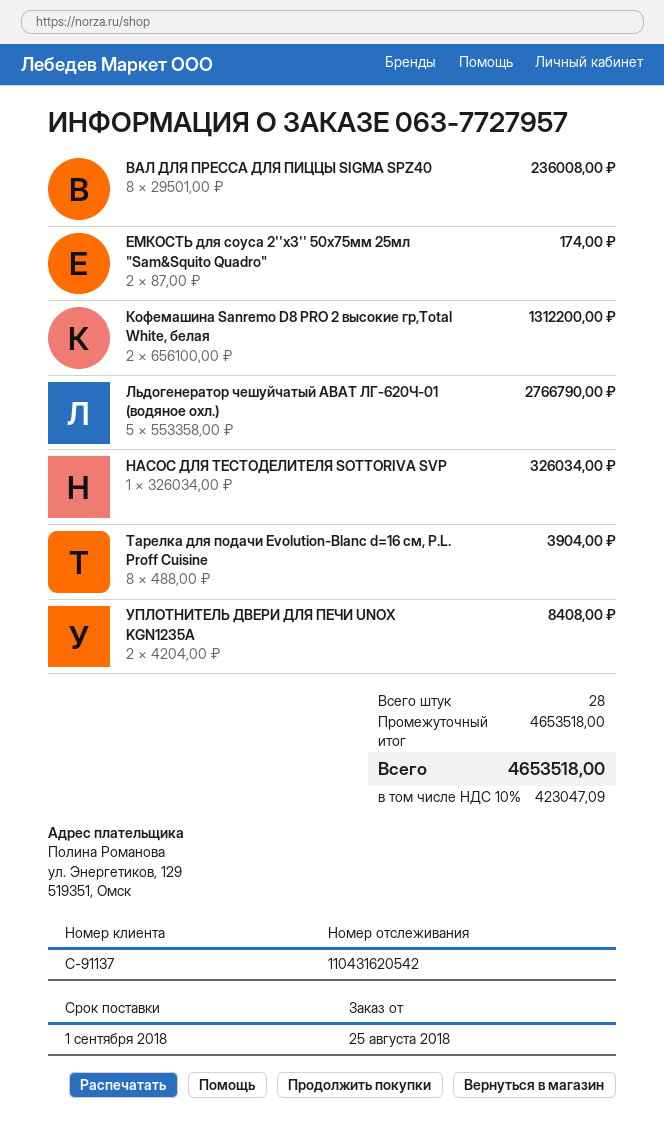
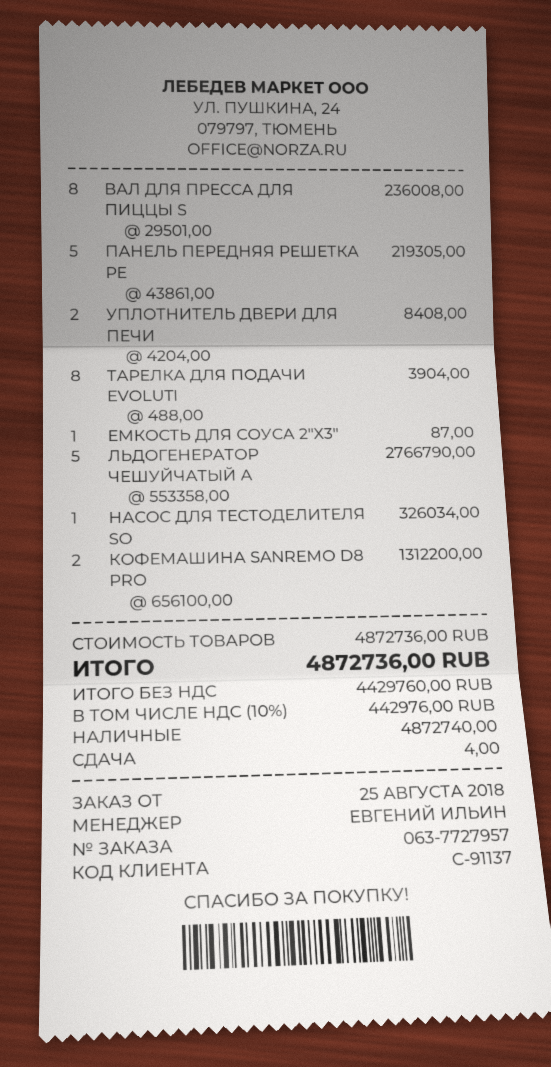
ЕМКОСТЬ для соуса 2''х3'' 50х75мм 25мл "Sam&Squito Quadro": 2 x 87.00 = 174.00 -> 1 x 87.00 = 87.00
ПАНЕЛЬ ПЕРЕДНЯЯ РЕШЕТКА РЕ: none -> 5 x 43861.00 = 219305.00
subtotal: 4653518.00 -> 4872736.00
tax: 10% = 423047.09 -> 10% = 442976.00
total: 4653518.00 -> 4872736.00

